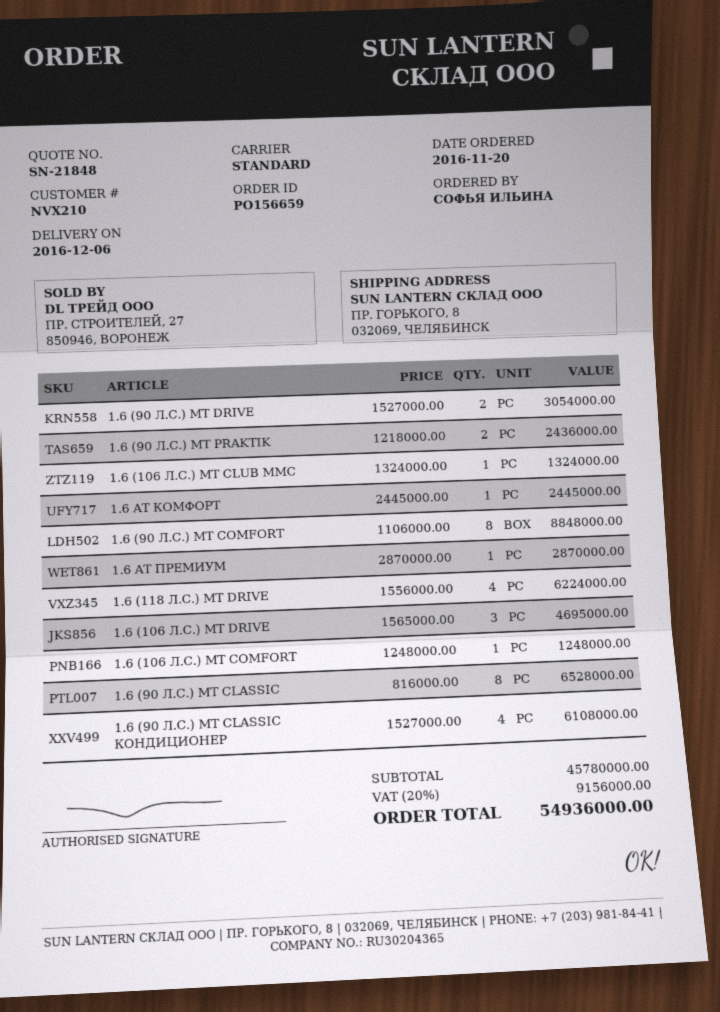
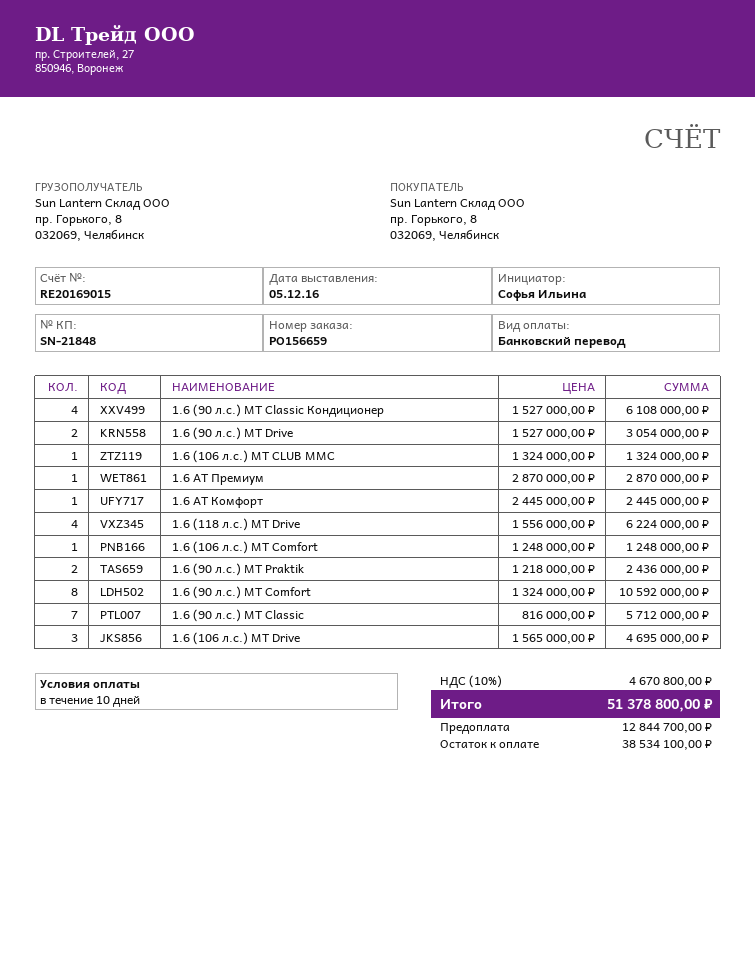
1.6 (90 Л.С.) MT COMFORT: 8 x 1106000.00 = 8848000.00 -> 8 x 1324000.00 = 10592000.00
1.6 (90 Л.С.) MT CLASSIC: 8 x 816000.00 = 6528000.00 -> 7 x 816000.00 = 5712000.00
tax: 20% = 9156000.00 -> 10% = 4670800.00
total: 54936000.00 -> 51378800.00

